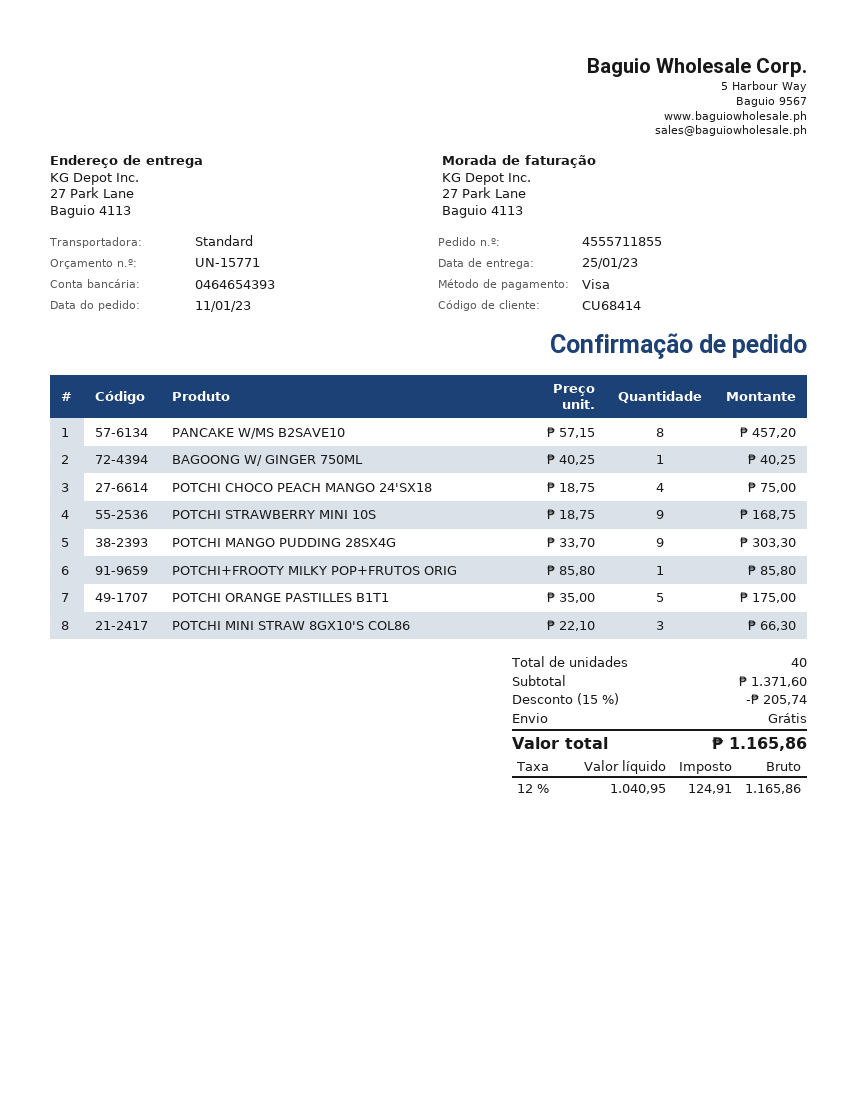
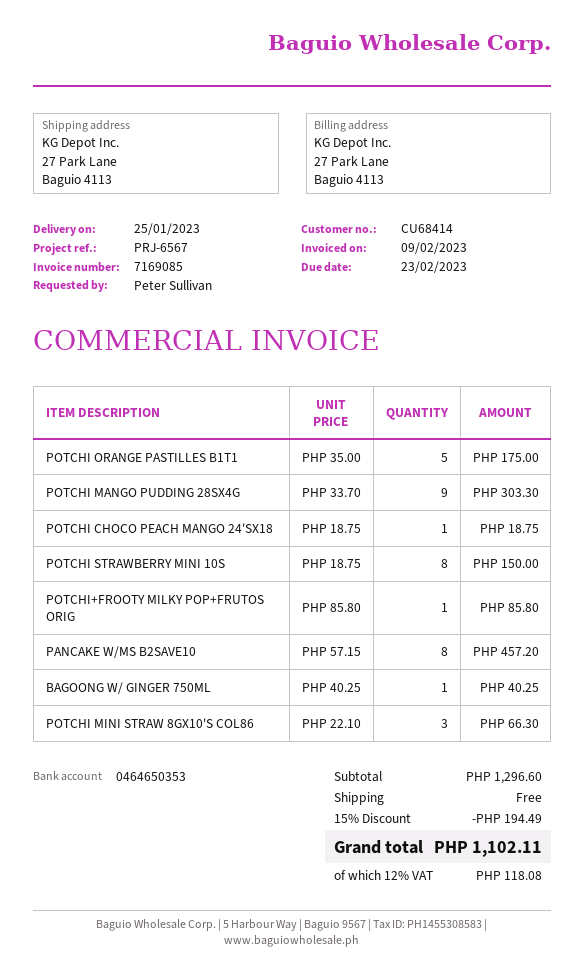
bank account: 0464654393 -> 0464650353
POTCHI CHOCO PEACH MANGO 24'SX18: 4 x 18.75 = 75.00 -> 1 x 18.75 = 18.75
POTCHI STRAWBERRY MINI 10S: 9 x 18.75 = 168.75 -> 8 x 18.75 = 150.00
subtotal: 1371.60 -> 1296.60
discount: 15% = 205.74 -> 15% = 194.49
tax: 12% = 124.91 -> 12% = 118.08
total: 1165.86 -> 1102.11

